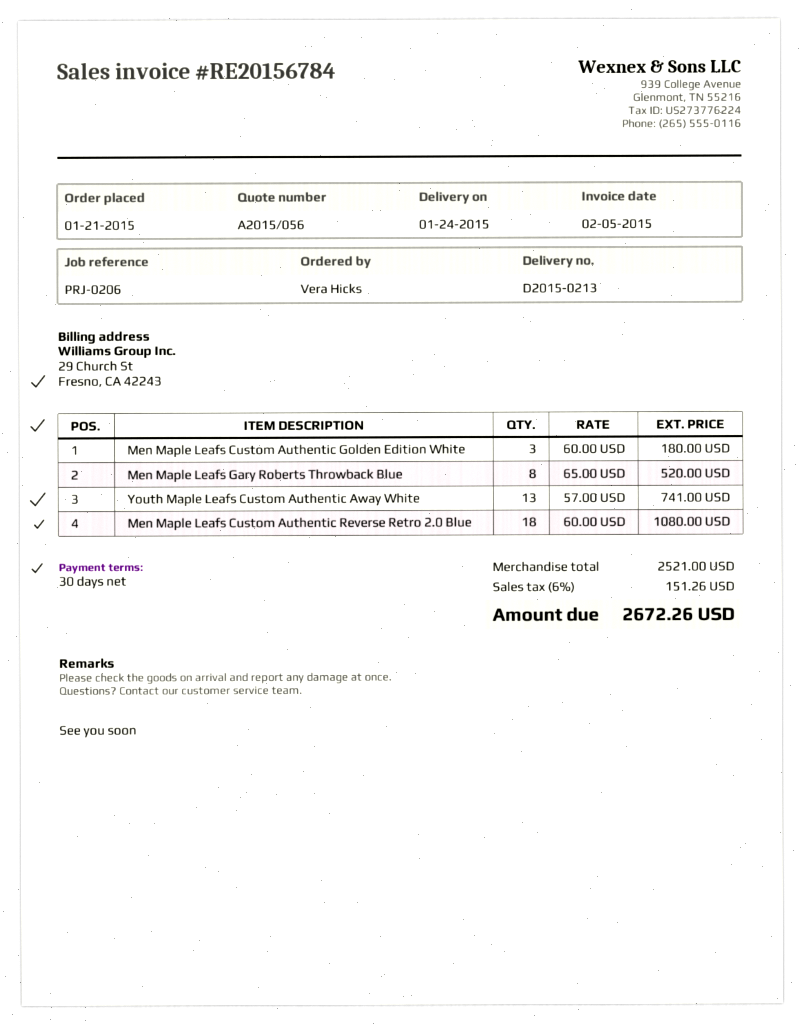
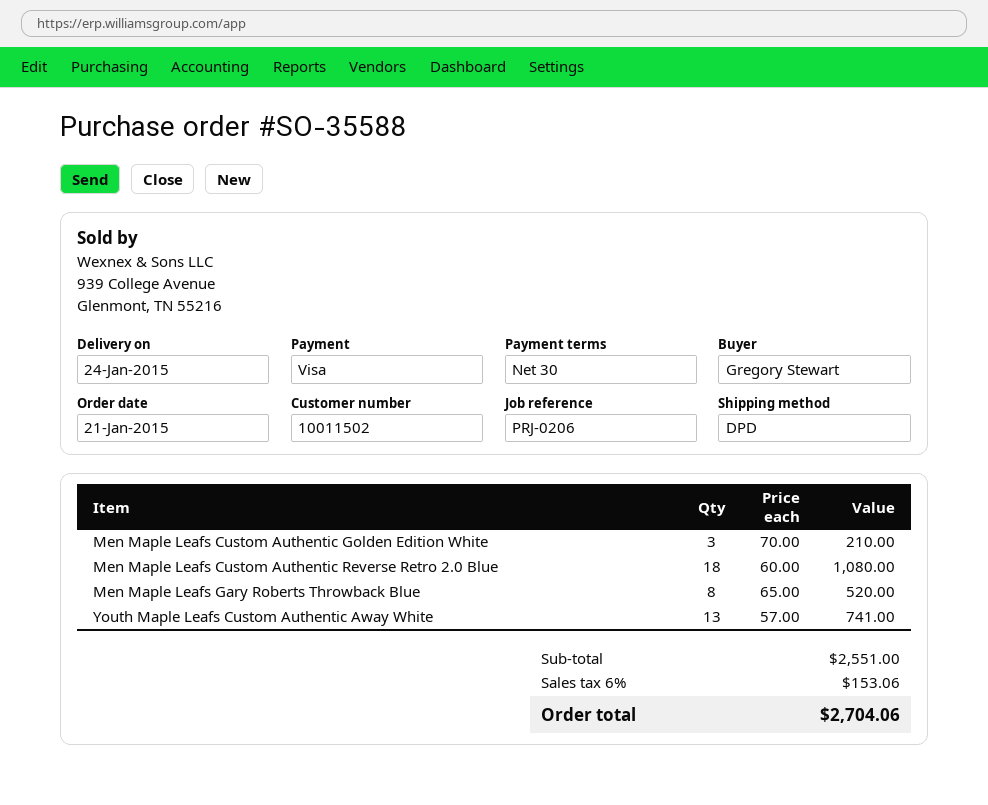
ordered by: Vera Hicks -> Gregory Stewart
Men Maple Leafs Custom Authentic Golden Edition White: 3 x 60.00 = 180.00 -> 3 x 70.00 = 210.00
subtotal: 2521.00 -> 2551.00
tax: 6% = 151.26 -> 6% = 153.06
total: 2672.26 -> 2704.06

